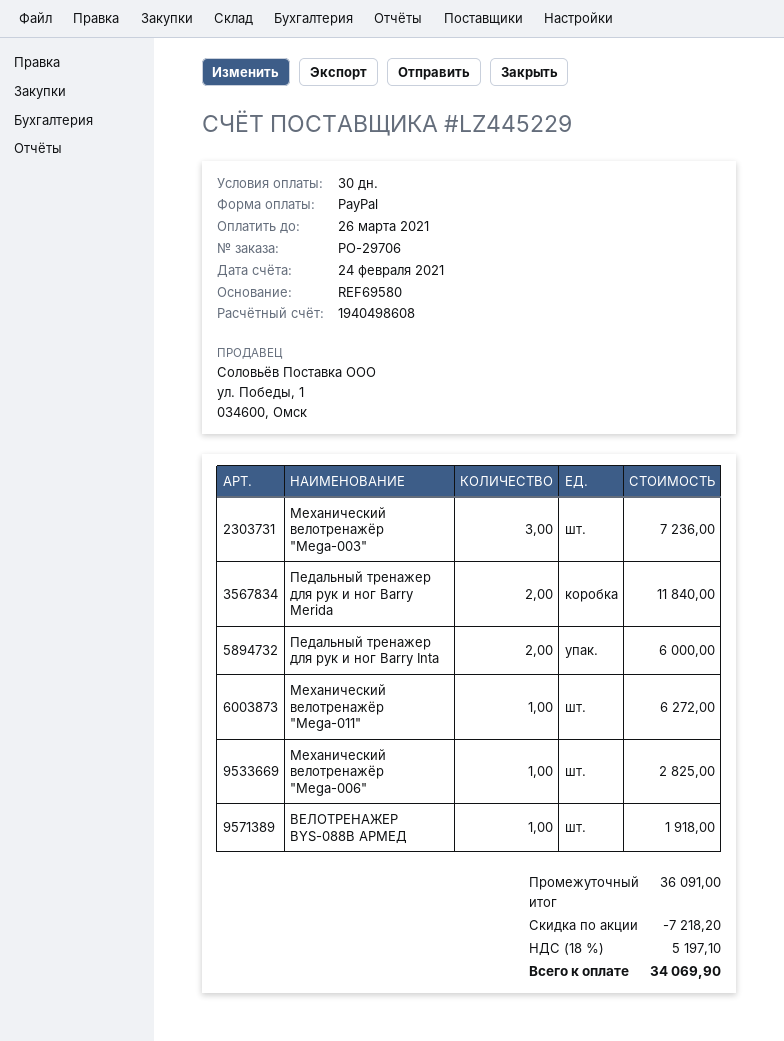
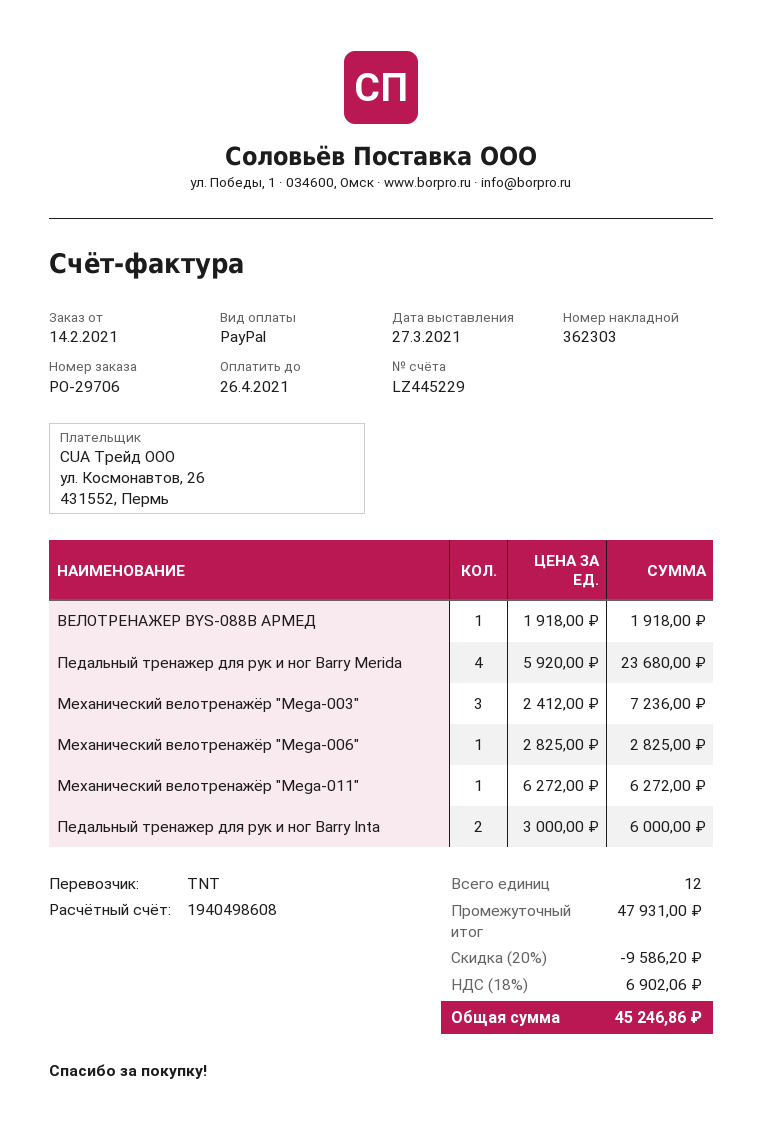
invoice date: 2021-02-24 -> 2021-03-27
due date: 2021-03-26 -> 2021-04-26
Педальный тренажер для рук и ног Barry Merida: 2 for 11840.00 -> 4 for 23680.00
subtotal: 36091.00 -> 47931.00
discount: 7218.20 -> 9586.20
tax: 18% = 5197.10 -> 18% = 6902.06
total: 34069.90 -> 45246.86

